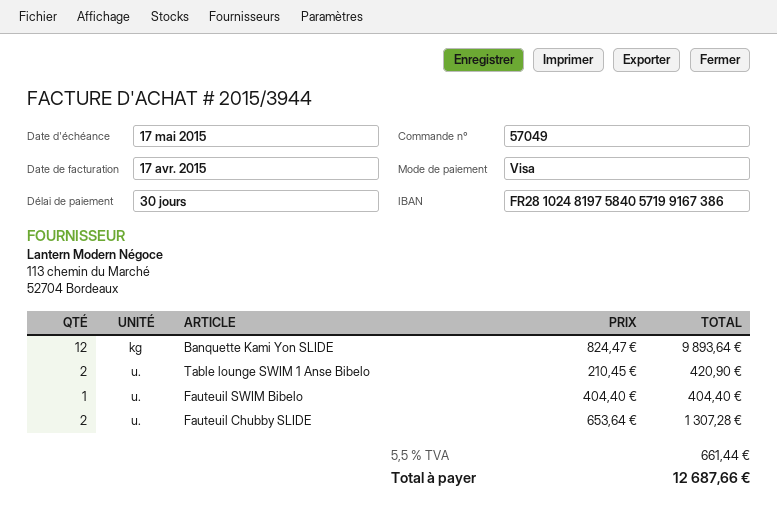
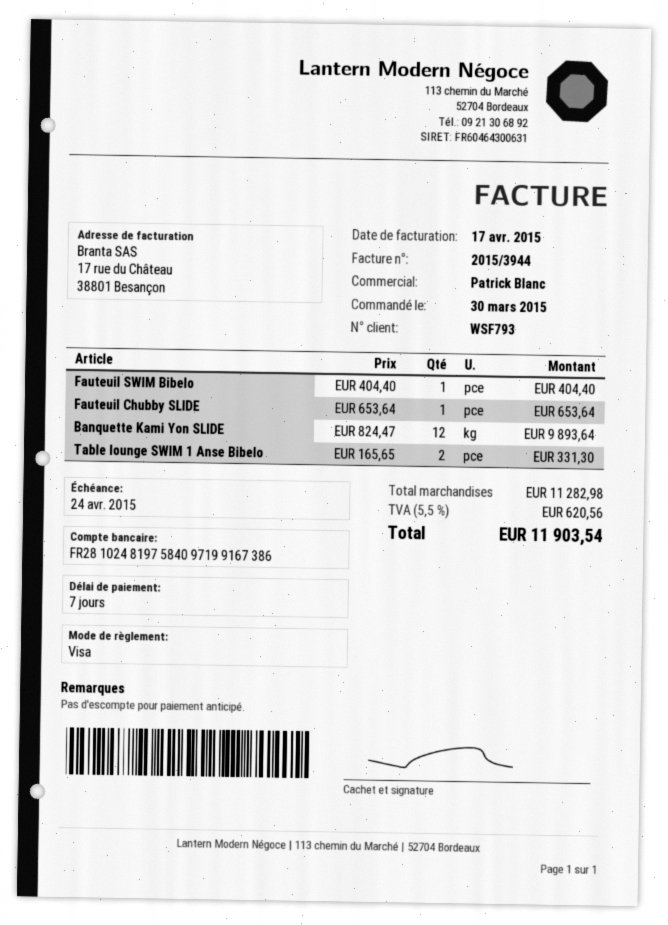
payment terms: 30 days -> 7 days
due date: 2015-05-17 -> 2015-04-24
bank account: FR2810248197584057199167386 -> FR2810248197584097199167386
Table lounge SWIM 1 Anse Bibelo: 2 x 210.45 = 420.90 -> 2 x 165.65 = 331.30
Fauteuil Chubby SLIDE: 2 x 653.64 = 1307.28 -> 1 x 653.64 = 653.64
tax: 5.5% = 661.44 -> 5.5% = 620.56
total: 12687.66 -> 11903.54

